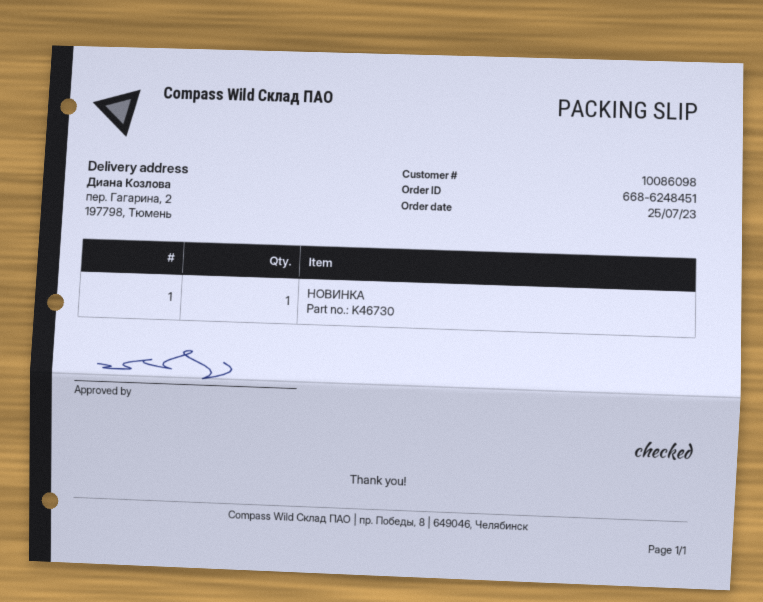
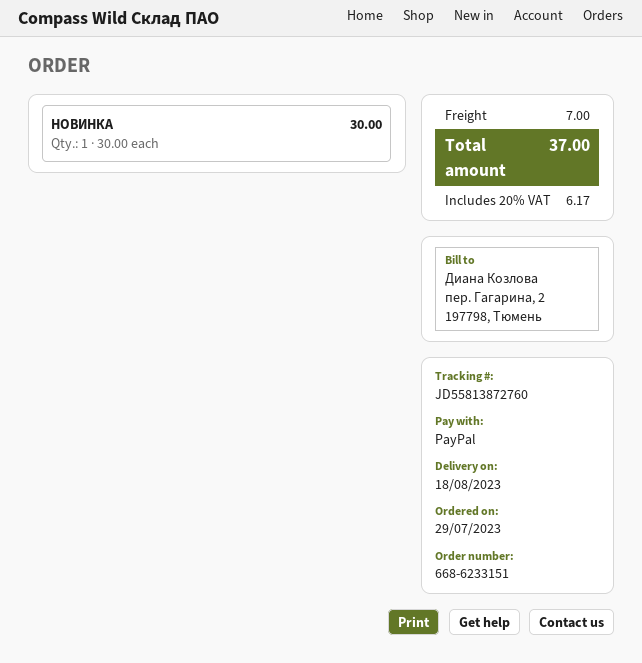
order number: 668-6248451 -> 668-6233151
order date: 2023-07-25 -> 2023-07-29

